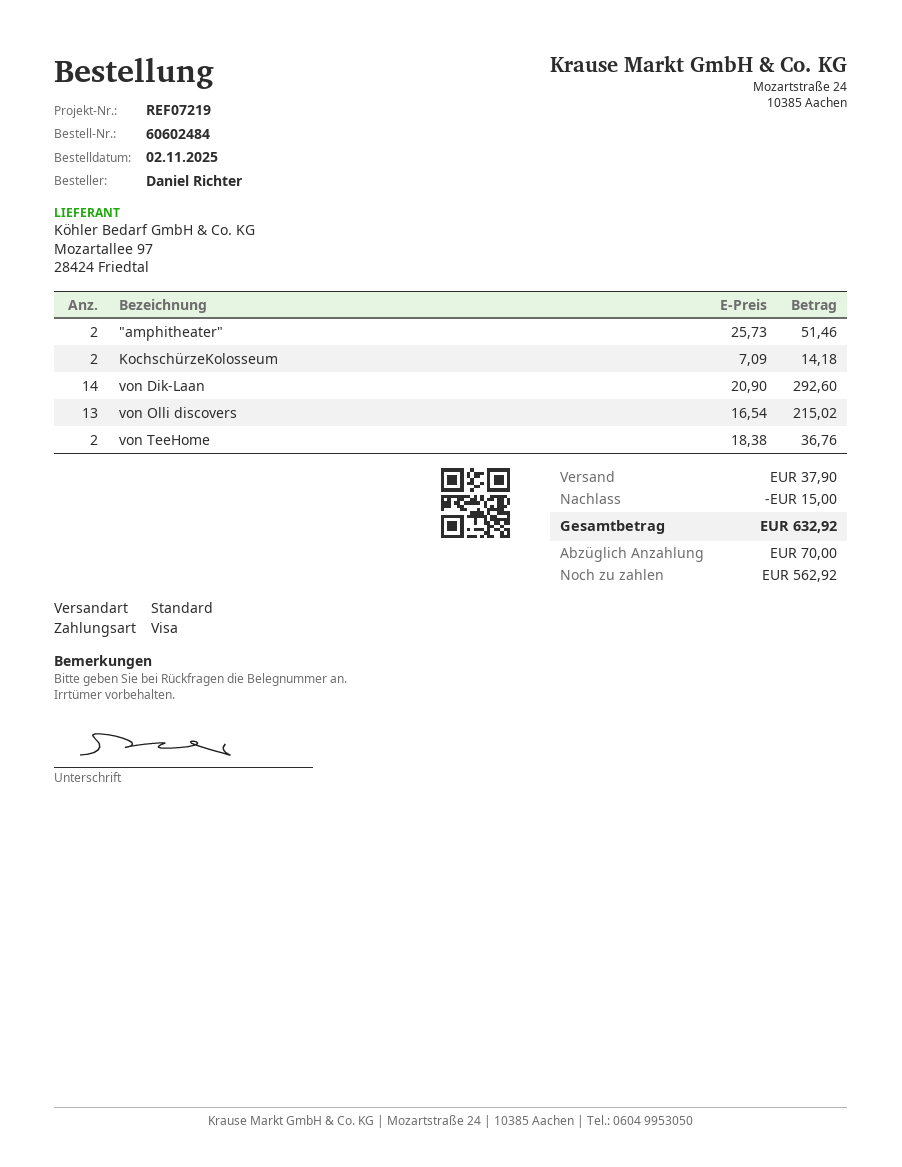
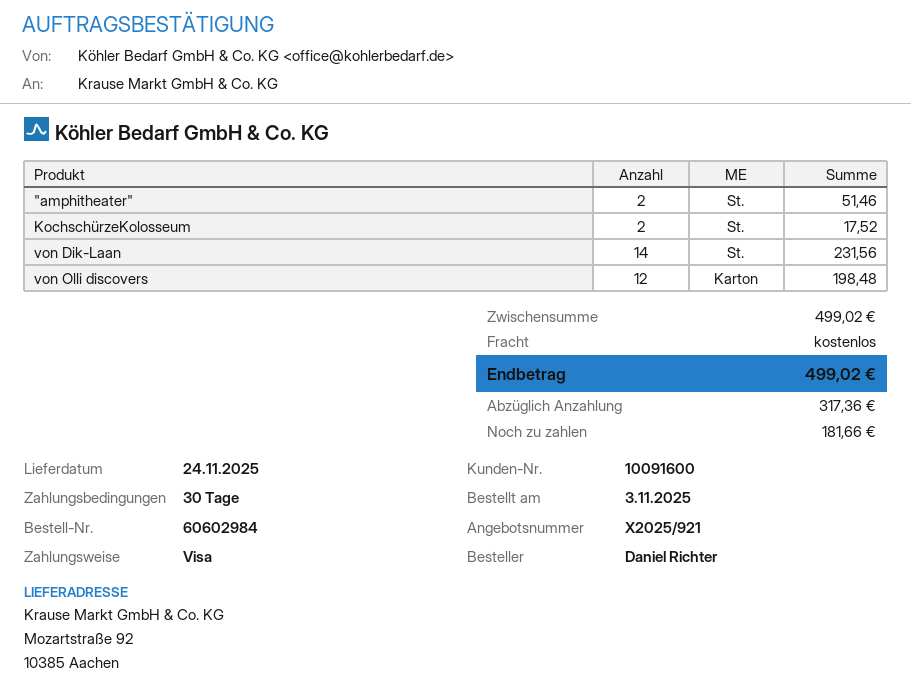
order number: 60602484 -> 60602984
order date: 2025-11-02 -> 2025-11-03
KochschürzeKolosseum: 2 for 14.18 -> 2 for 17.52
von Dik-Laan: 14 for 292.60 -> 14 for 231.56
von Olli discovers: 13 for 215.02 -> 12 for 198.48
von TeeHome: 2 for 36.76 -> none
discount: 15.00 -> none
shipping: 37.90 -> 0.00
total: 632.92 -> 499.02
deposit: 70.00 -> 317.36
balance: 562.92 -> 181.66

